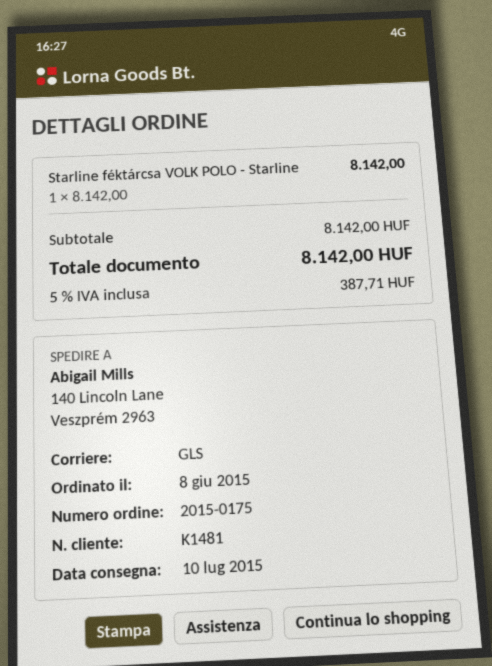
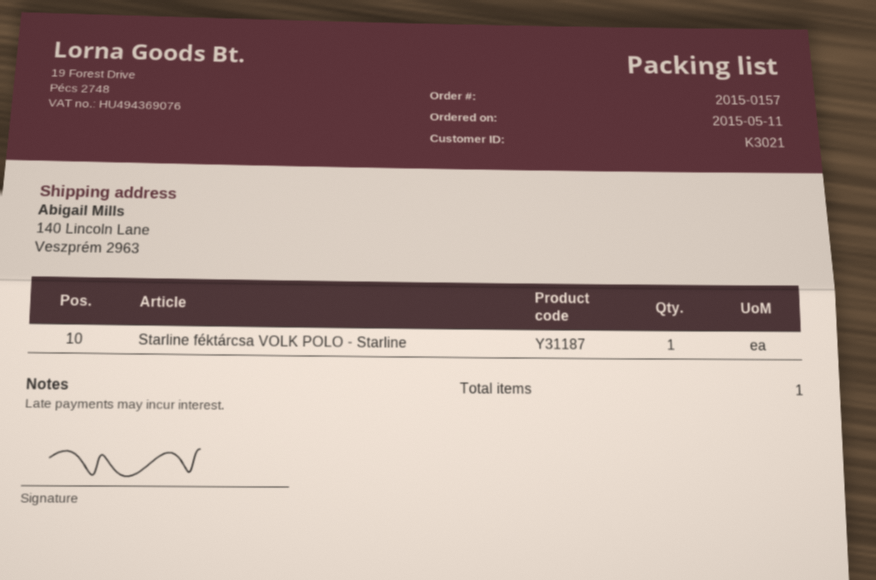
order number: 2015-0175 -> 2015-0157
order date: 2015-06-08 -> 2015-05-11
customer number: K1481 -> K3021

